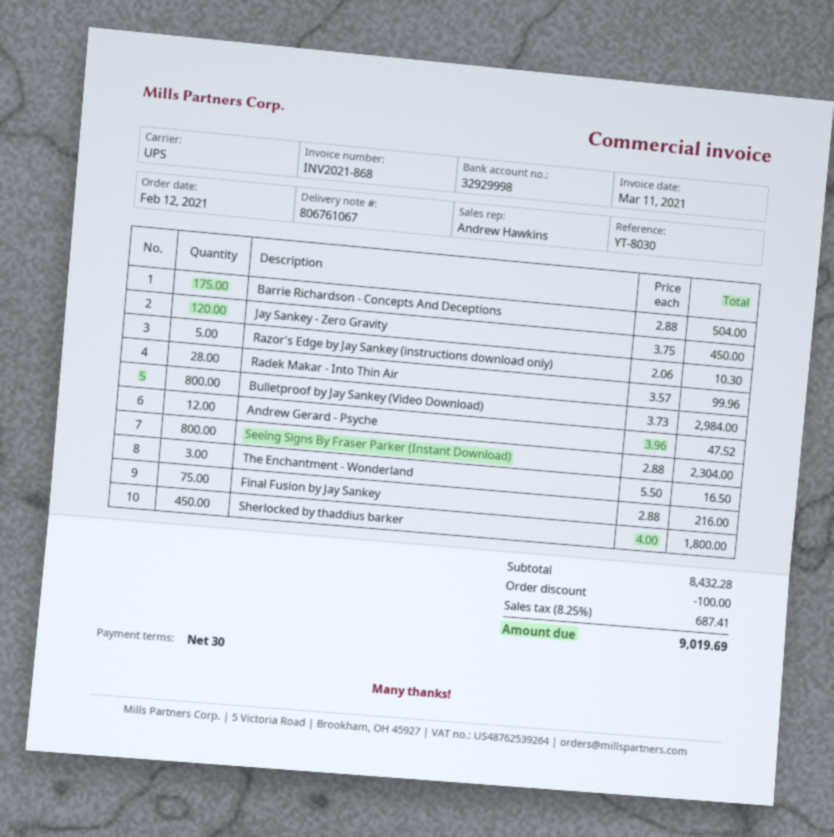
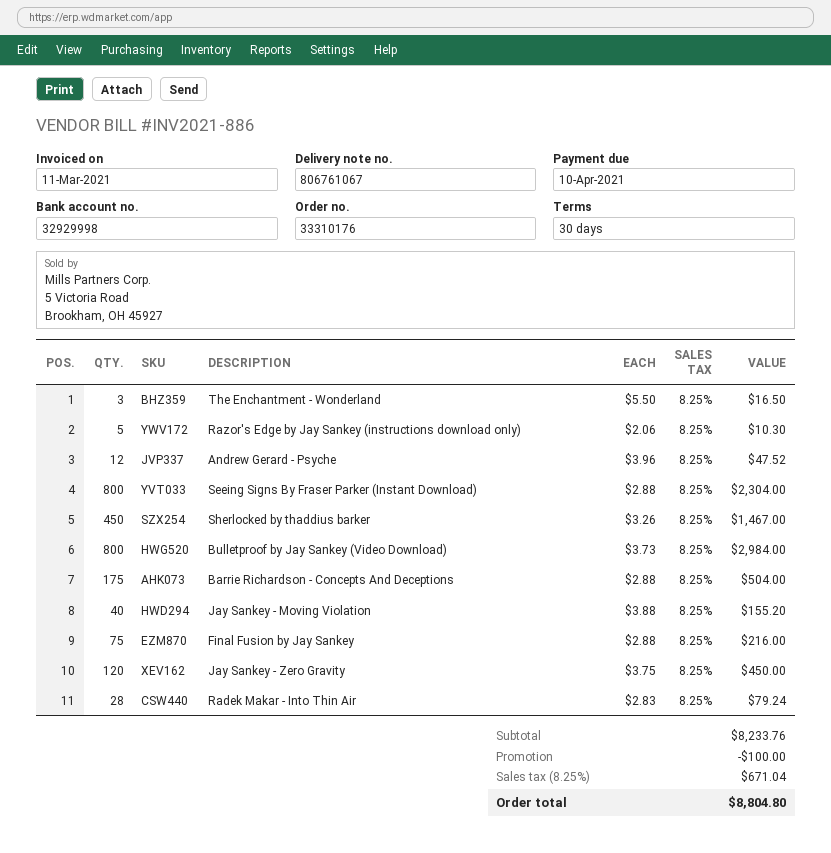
invoice number: INV2021-868 -> INV2021-886
Radek Makar - Into Thin Air: 28 x 3.57 = 99.96 -> 28 x 2.83 = 79.24
Sherlocked by thaddius barker: 450 x 4.00 = 1800.00 -> 450 x 3.26 = 1467.00
Jay Sankey - Moving Violation: none -> 40 x 3.88 = 155.20
subtotal: 8432.28 -> 8233.76
tax: 8.25% = 687.41 -> 8.25% = 671.04
total: 9019.69 -> 8804.80

